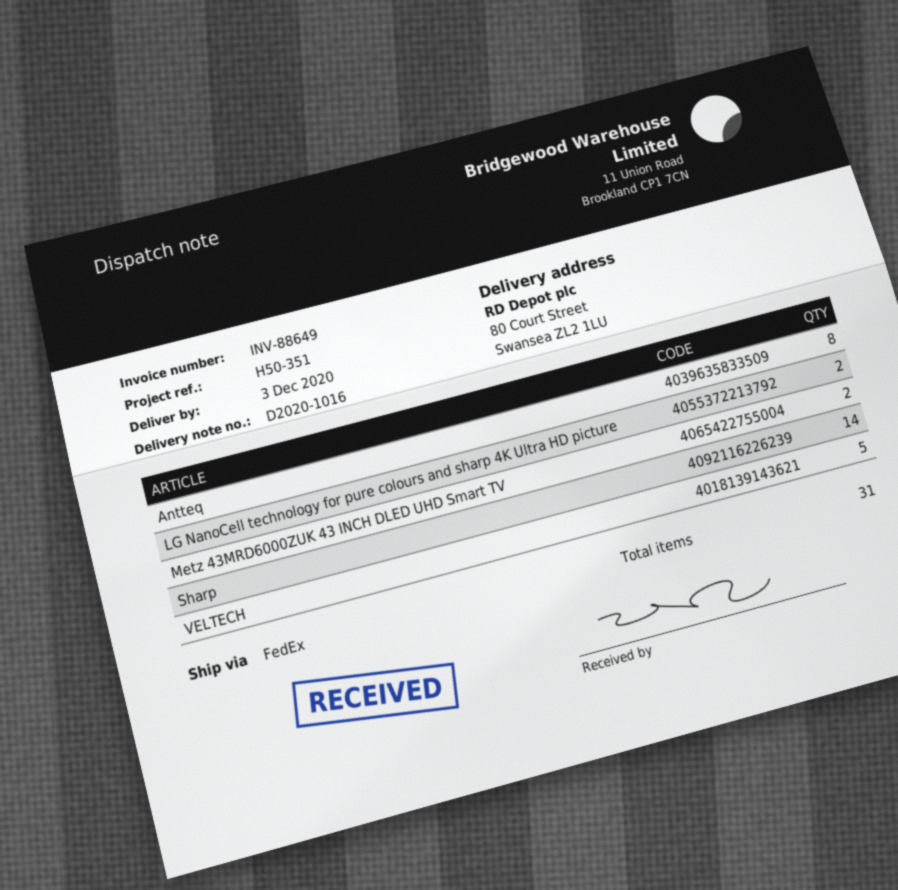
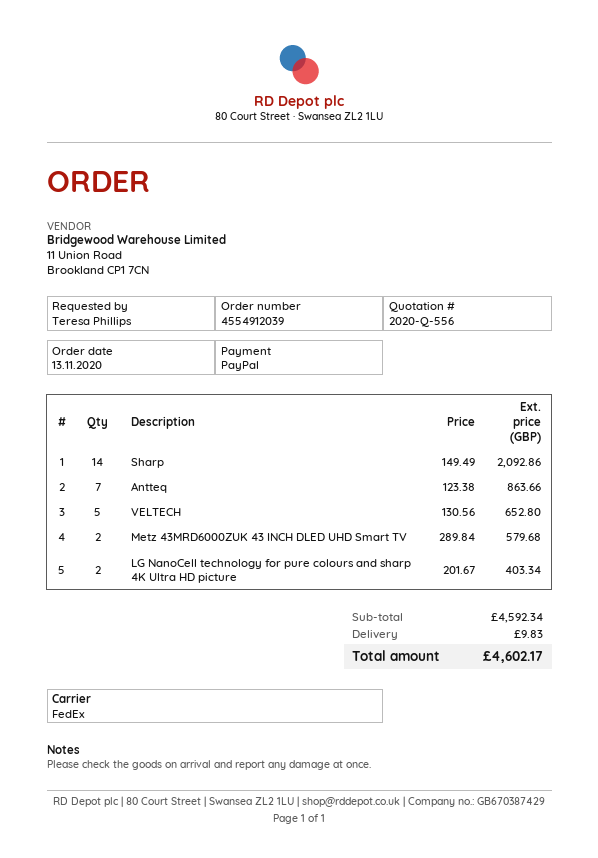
Antteq: 8 -> 7

